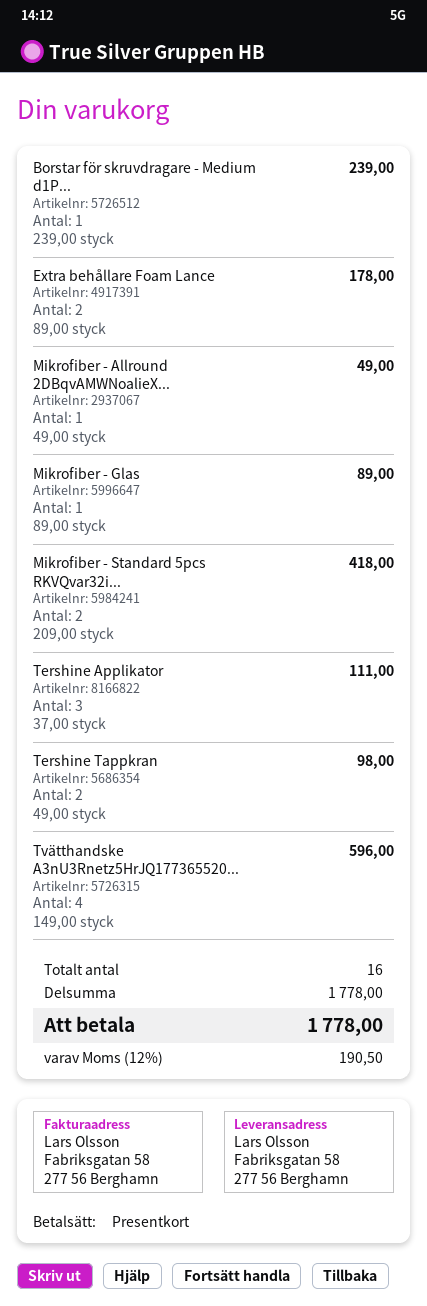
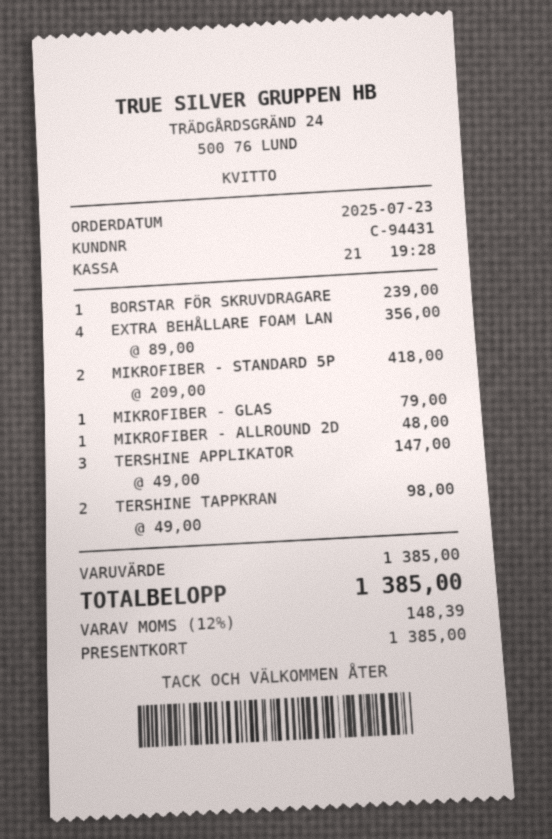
Extra behållare Foam Lance: 2 x 89.00 = 178.00 -> 4 x 89.00 = 356.00
Mikrofiber - Allround 2DBqvAMWNoalieX...: 1 x 49.00 = 49.00 -> 1 x 48.00 = 48.00
Mikrofiber - Glas: 1 x 89.00 = 89.00 -> 1 x 79.00 = 79.00
Tershine Applikator: 3 x 37.00 = 111.00 -> 3 x 49.00 = 147.00
Tvätthandske A3nU3Rnetz5HrJQ177365520...: 4 x 149.00 = 596.00 -> none
subtotal: 1778.00 -> 1385.00
tax: 12% = 190.50 -> 12% = 148.39
total: 1778.00 -> 1385.00

